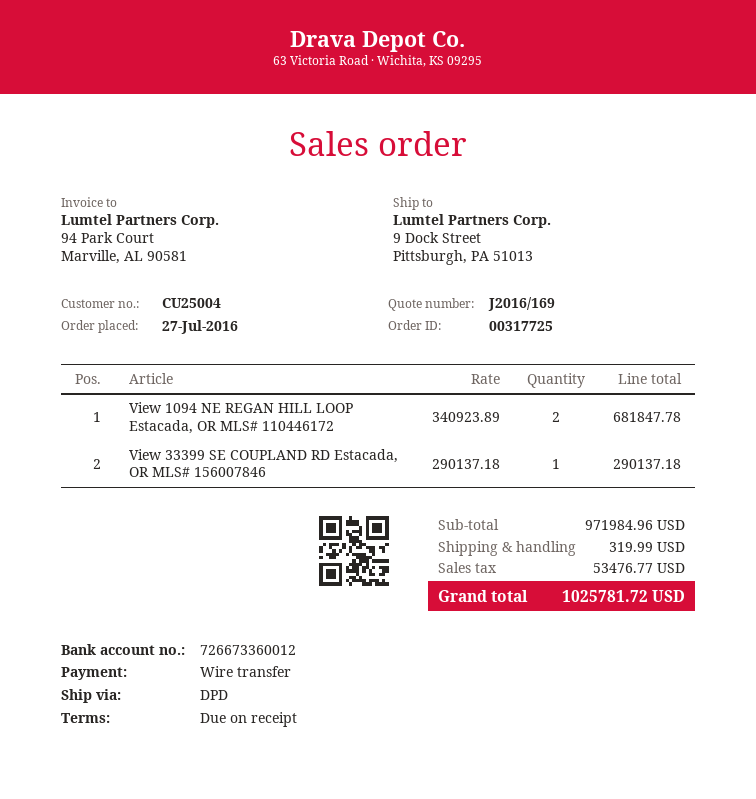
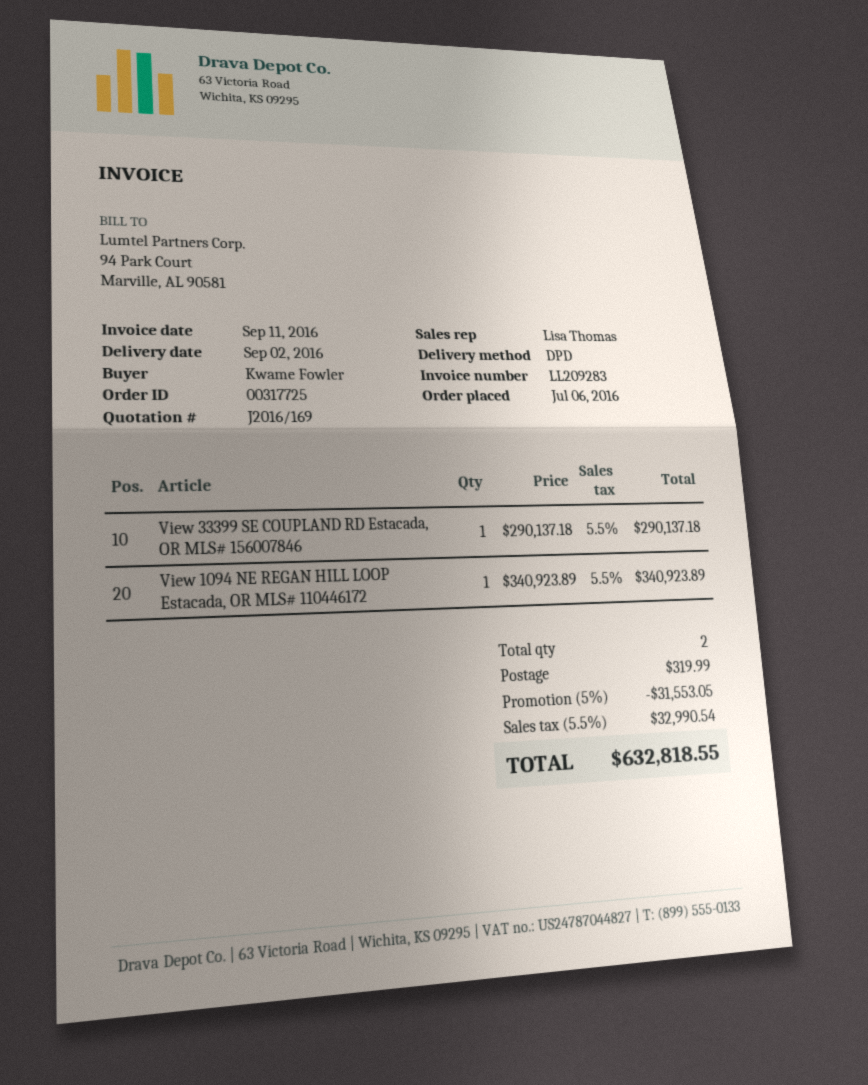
order date: 2016-07-27 -> 2016-07-06
View 1094 NE REGAN HILL LOOP Estacada, OR MLS# 110446172: 2 x 340923.89 = 681847.78 -> 1 x 340923.89 = 340923.89
discount: none -> 5% = 31553.05
tax: 53476.77 -> 32990.54
total: 1025781.72 -> 632818.55

